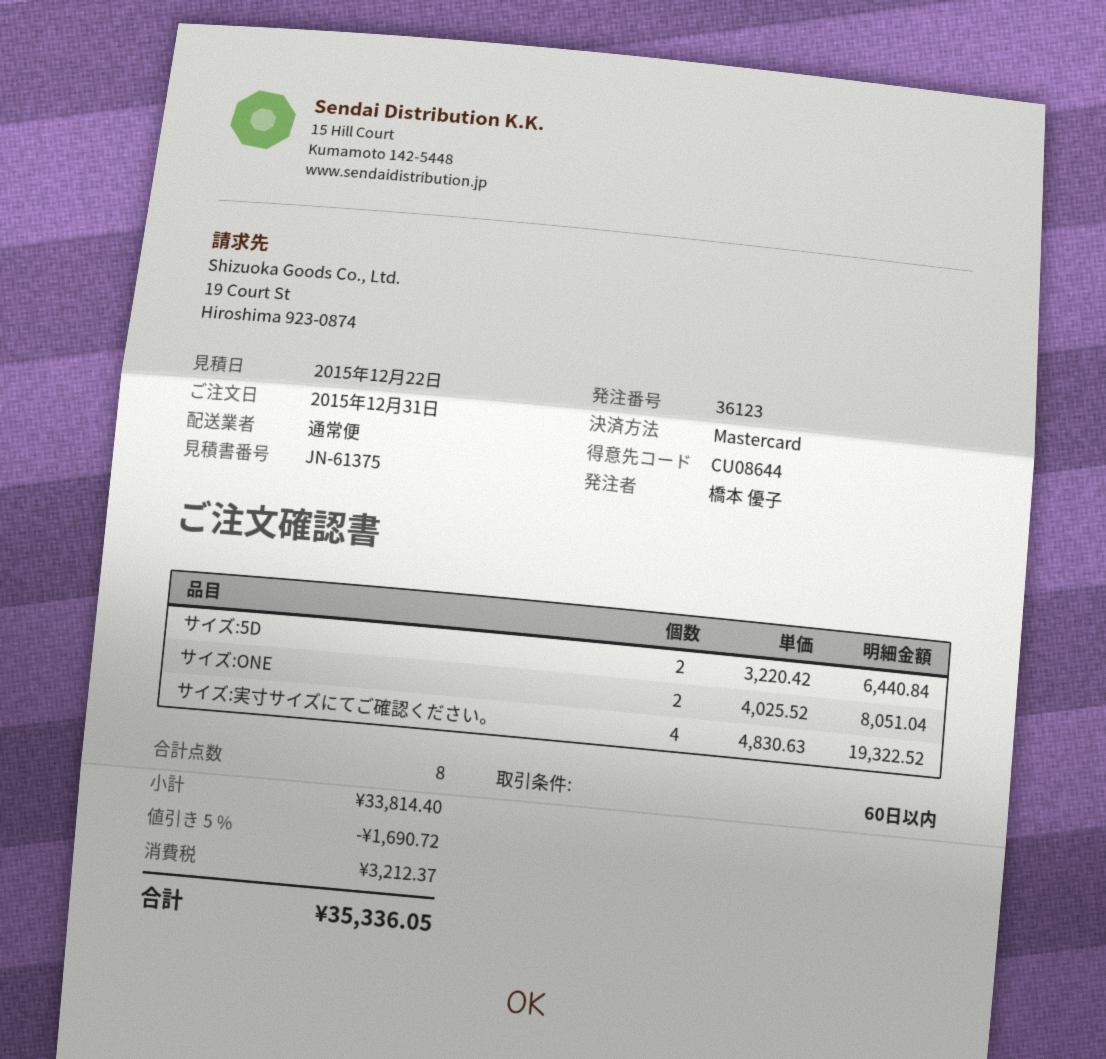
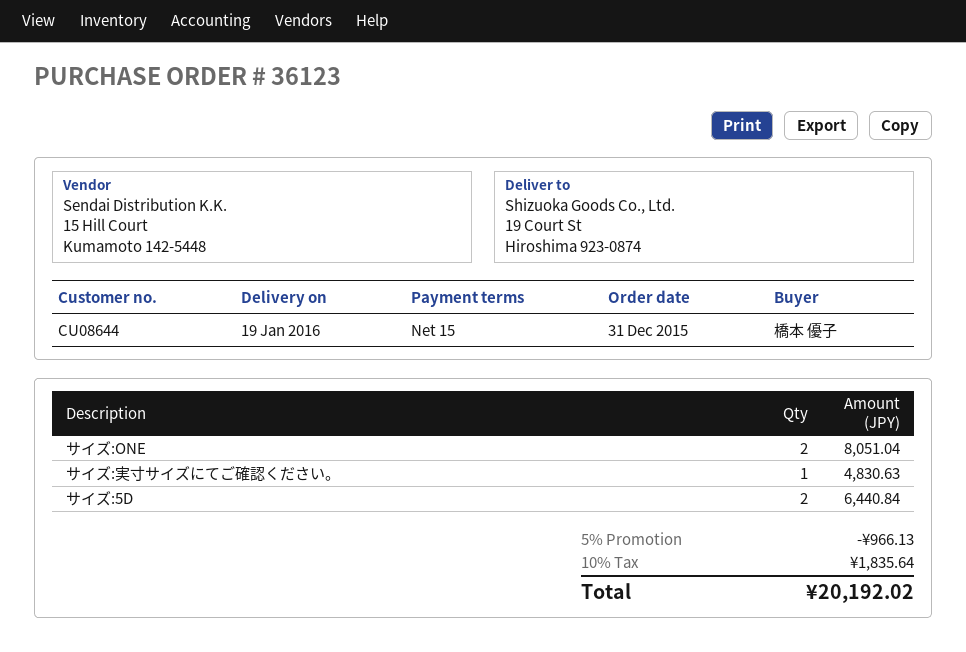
payment terms: 60 days -> 15 days
サイズ:実寸サイズにてご確認ください。: 4 for 19322.52 -> 1 for 4830.63
discount: 5% = 1690.72 -> 5% = 966.13
tax: 3212.37 -> 1835.64
total: 35336.05 -> 20192.02

